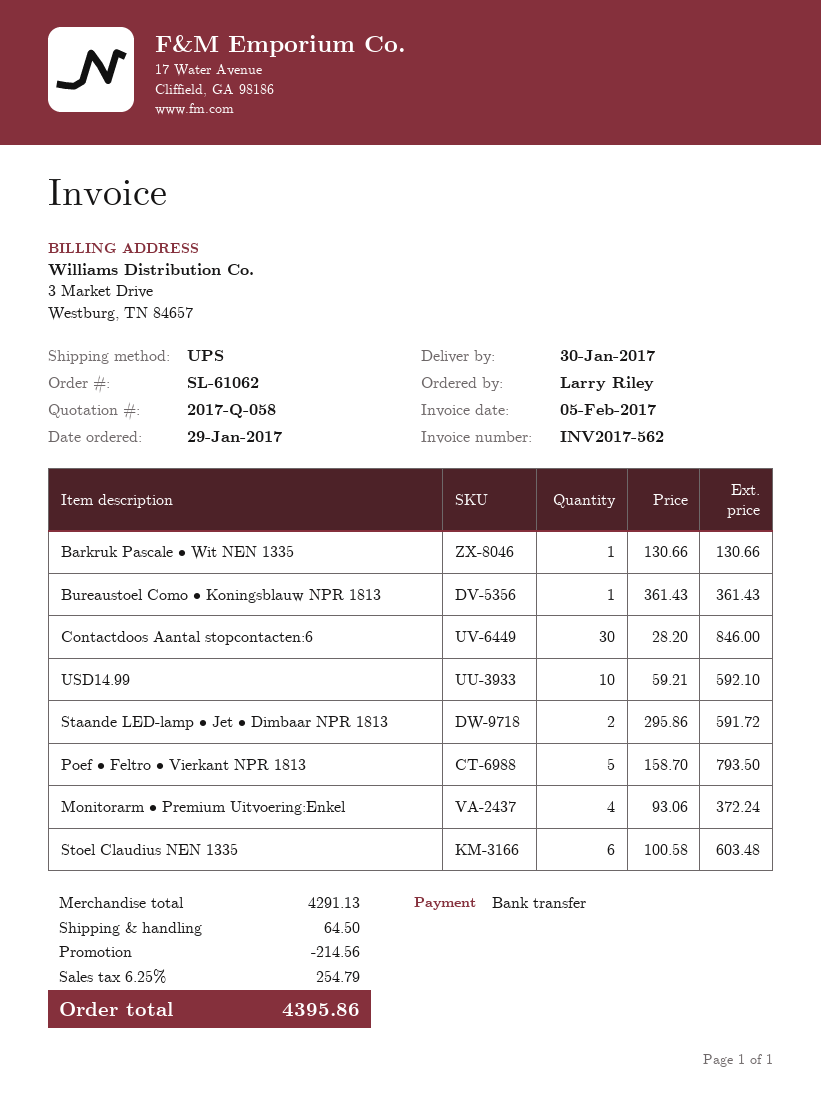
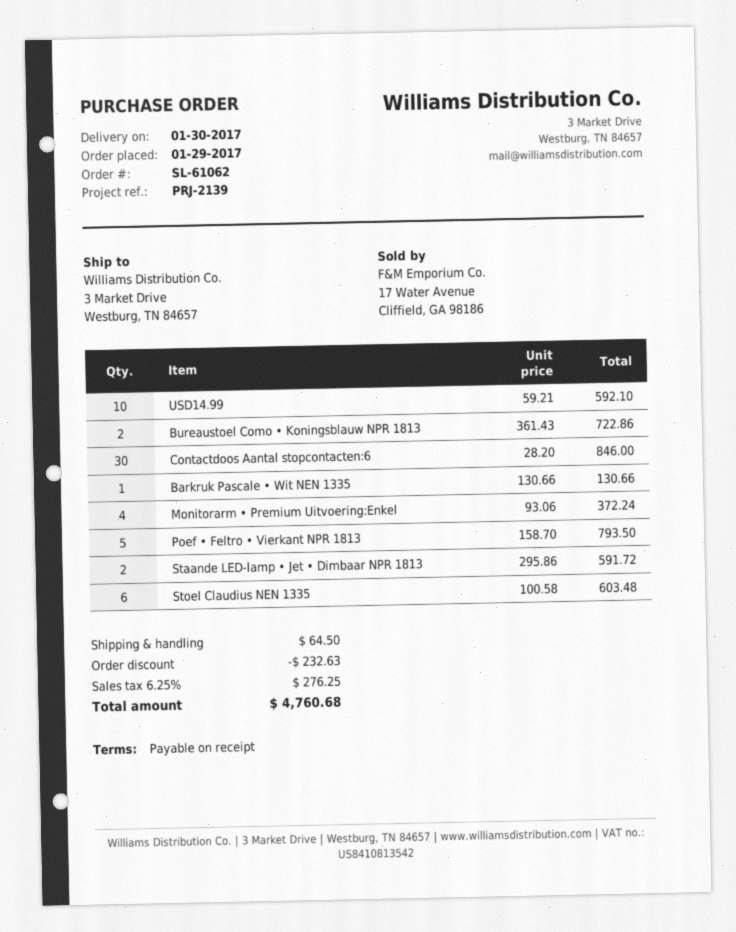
Bureaustoel Como • Koningsblauw NPR 1813: 1 x 361.43 = 361.43 -> 2 x 361.43 = 722.86
discount: 214.56 -> 232.63
tax: 6.25% = 254.79 -> 6.25% = 276.25
total: 4395.86 -> 4760.68

